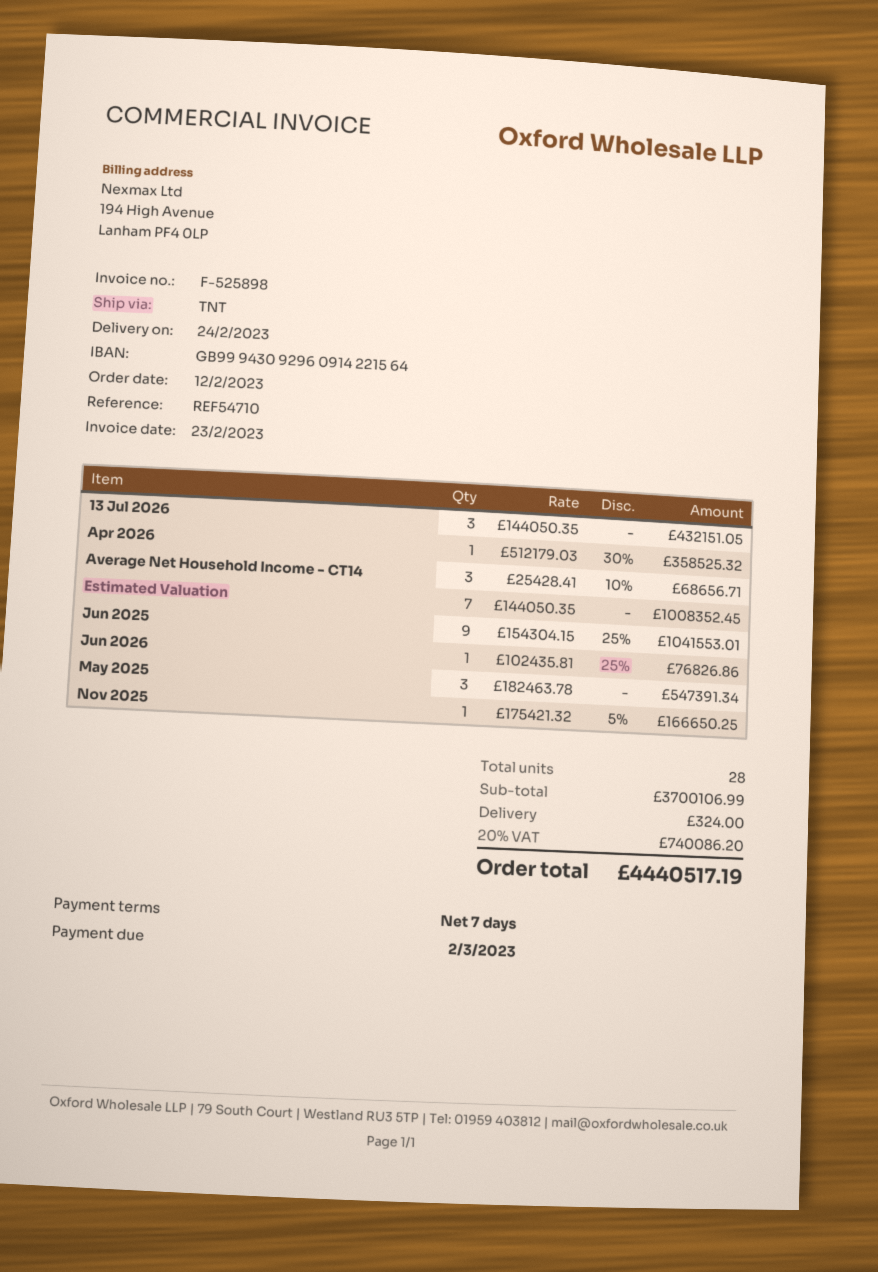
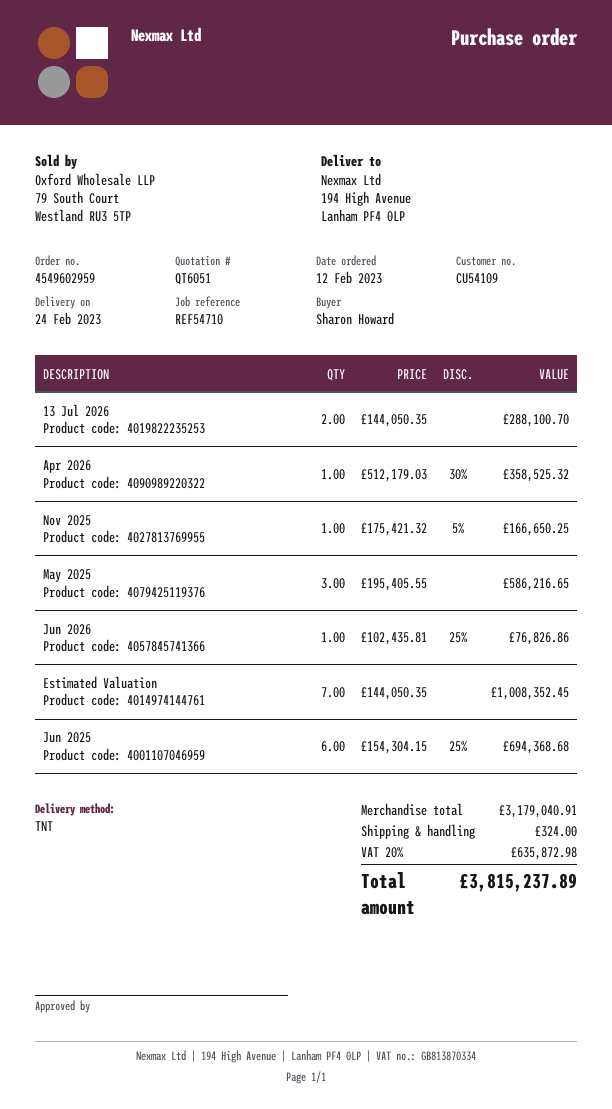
13 Jul 2026: 3 x 144050.35 = 432151.05 -> 2 x 144050.35 = 288100.70
Average Net Household Income - CT14: 3 x 25428.41 - 10% = 68656.71 -> none
Jun 2025: 9 x 154304.15 - 25% = 1041553.01 -> 6 x 154304.15 - 25% = 694368.68
May 2025: 3 x 182463.78 = 547391.34 -> 3 x 195405.55 = 586216.65
subtotal: 3700106.99 -> 3179040.91
tax: 20% = 740086.20 -> 20% = 635872.98
total: 4440517.19 -> 3815237.89

